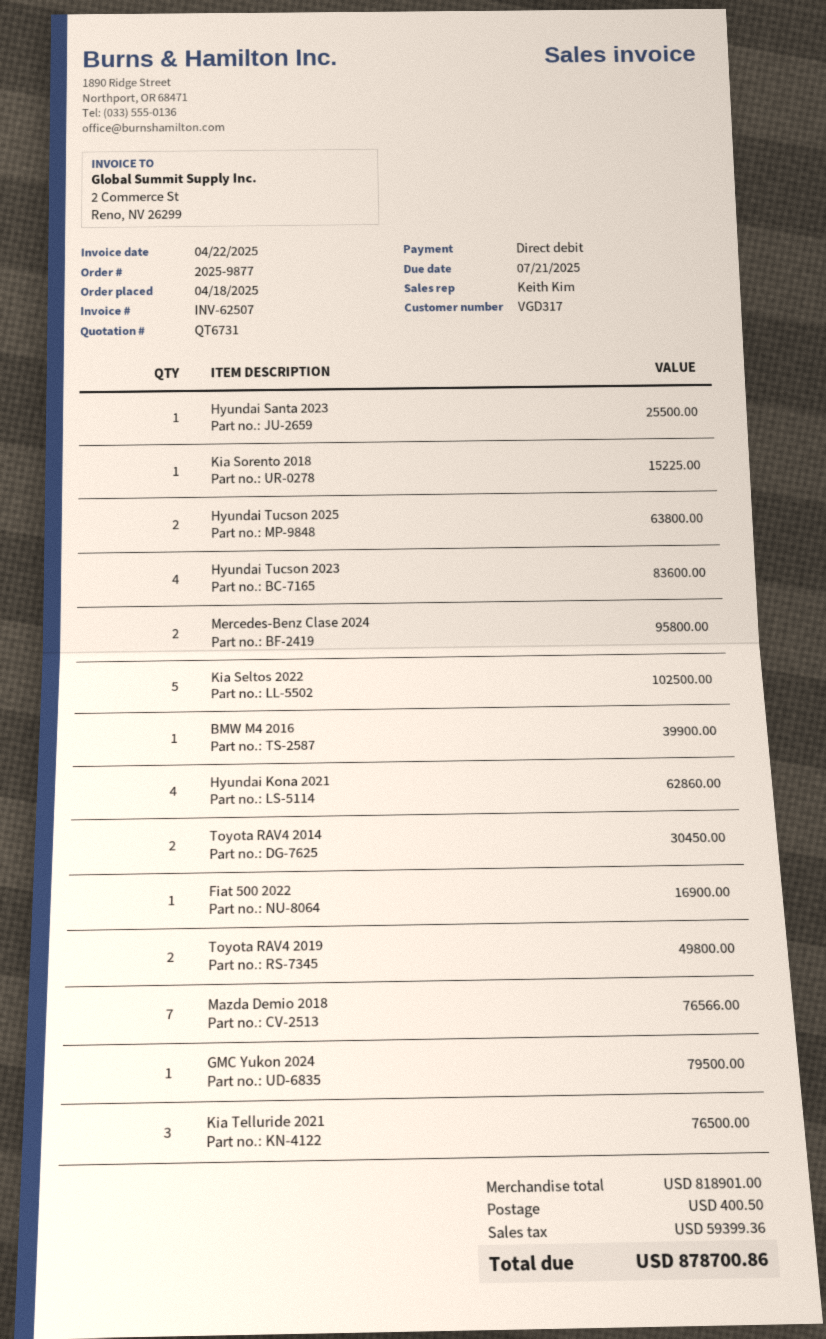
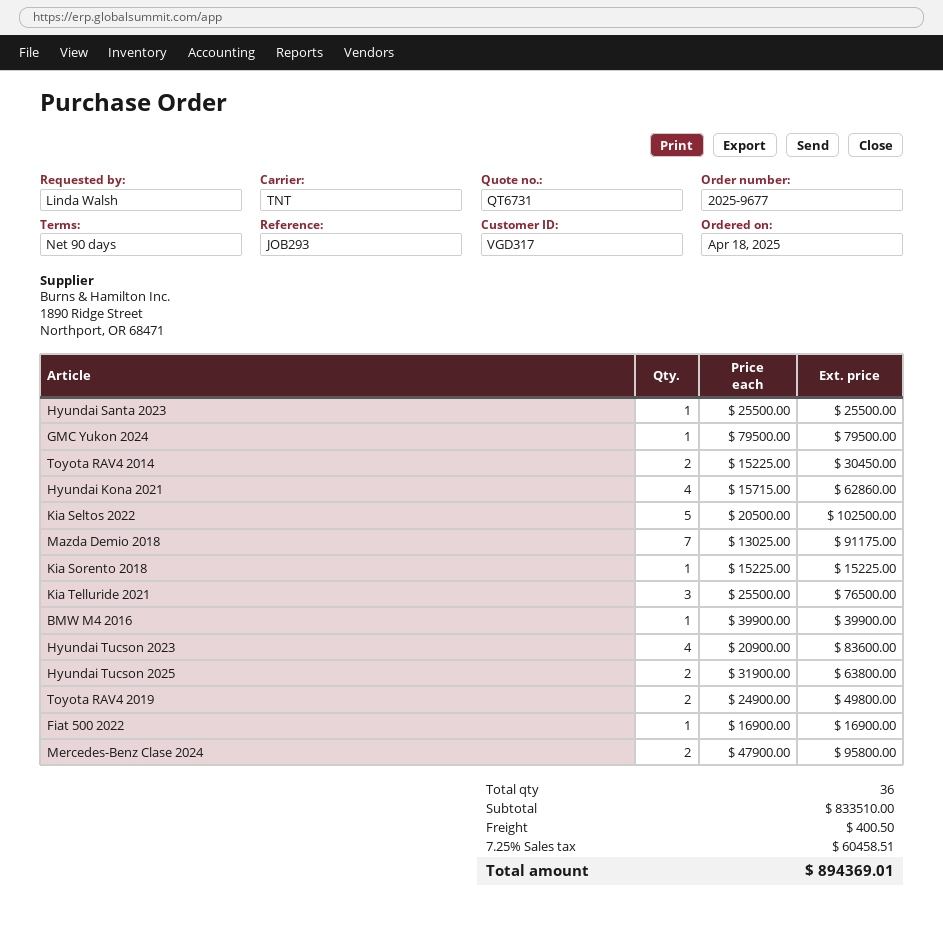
order number: 2025-9877 -> 2025-9677
Mazda Demio 2018: 7 for 76566.00 -> 7 for 91175.00
subtotal: 818901.00 -> 833510.00
tax: 59399.36 -> 60458.51
total: 878700.86 -> 894369.01

